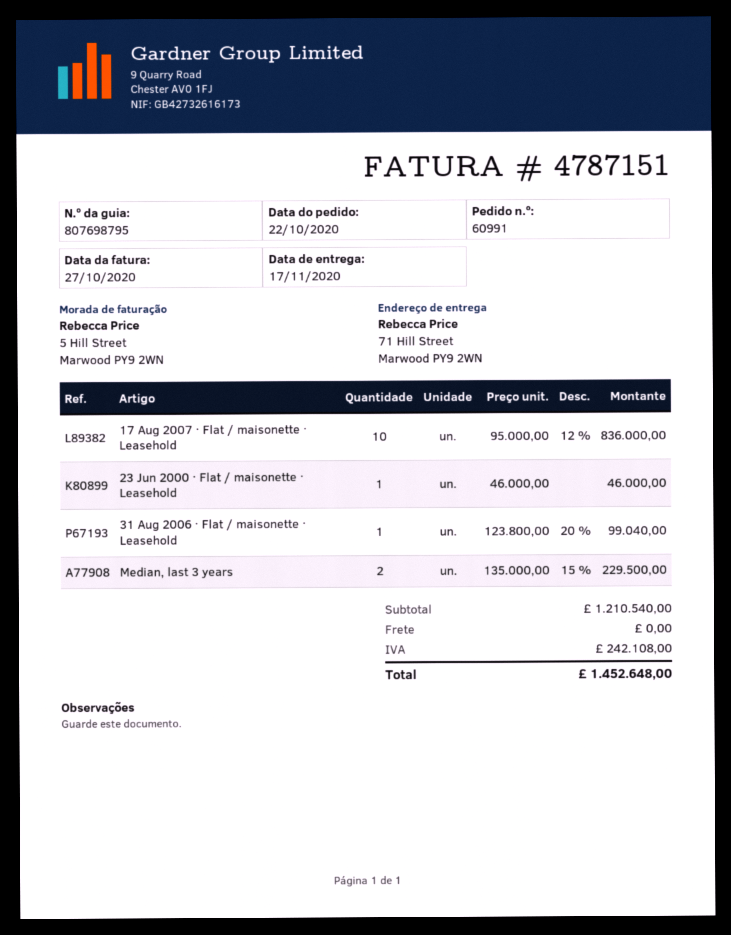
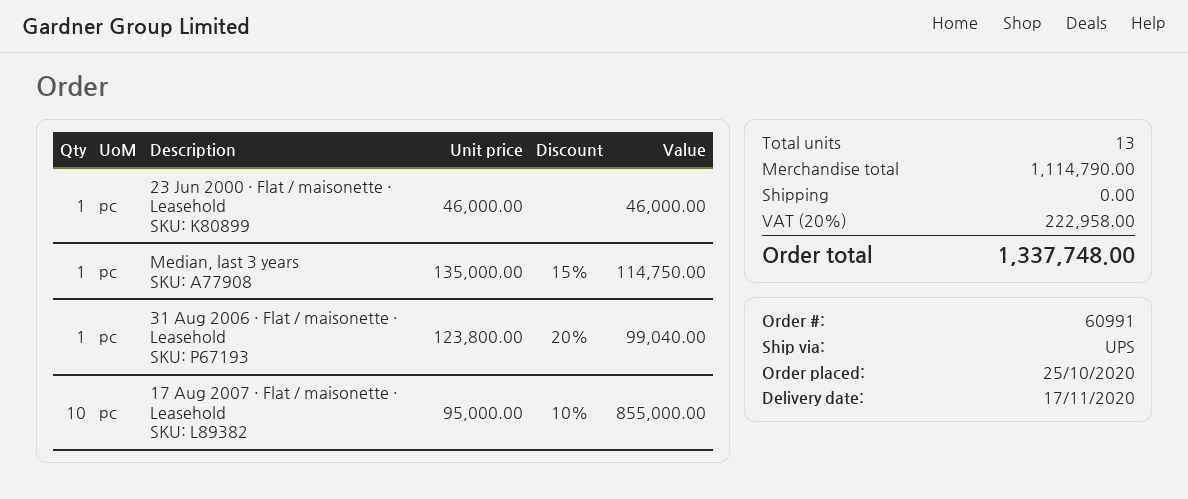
order date: 2020-10-22 -> 2020-10-25
17 Aug 2007 · Flat / maisonette · Leasehold: 10 x 95000.00 - 12% = 836000.00 -> 10 x 95000.00 - 10% = 855000.00
Median, last 3 years: 2 x 135000.00 - 15% = 229500.00 -> 1 x 135000.00 - 15% = 114750.00
subtotal: 1210540.00 -> 1114790.00
tax: 242108.00 -> 222958.00
total: 1452648.00 -> 1337748.00

